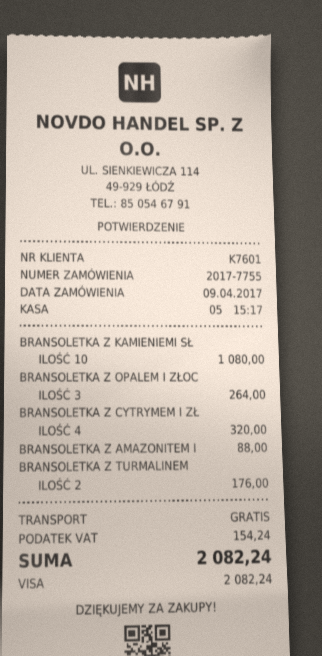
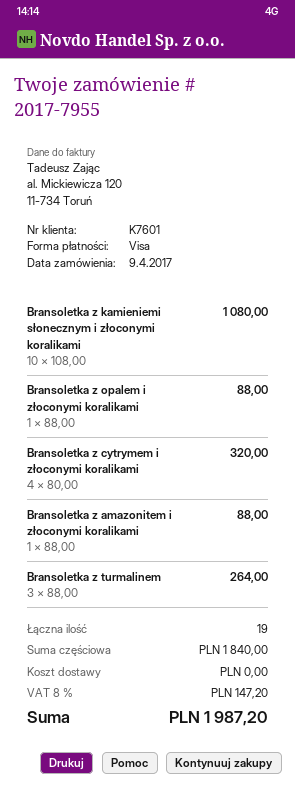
order number: 2017-7755 -> 2017-7955
BRANSOLETKA Z OPALEM I ZŁOC: 3 for 264.00 -> 1 for 88.00
BRANSOLETKA Z TURMALINEM: 2 for 176.00 -> 3 for 264.00
tax: 154.24 -> 147.20
total: 2082.24 -> 1987.20

